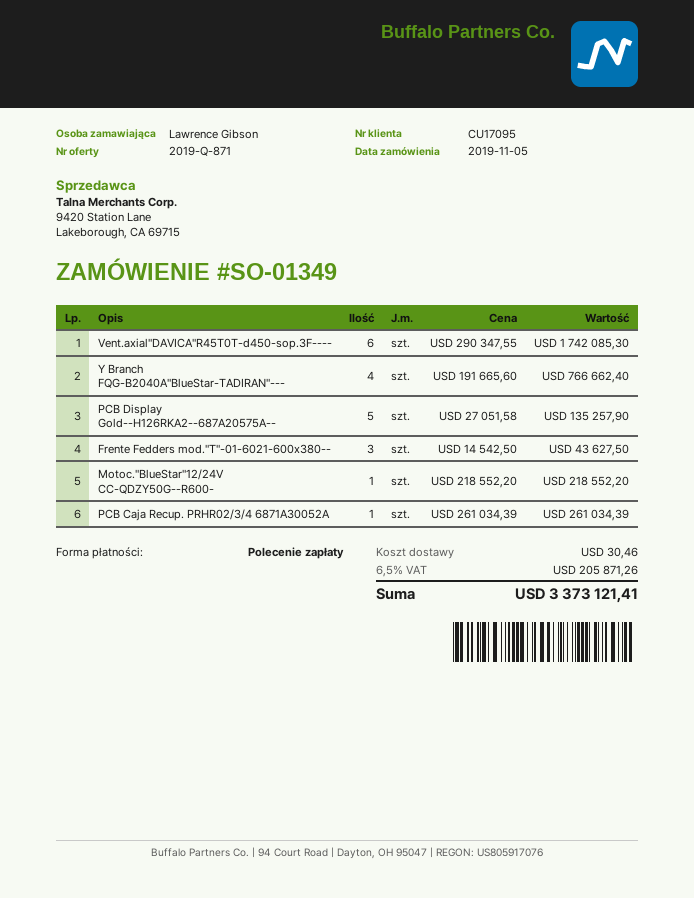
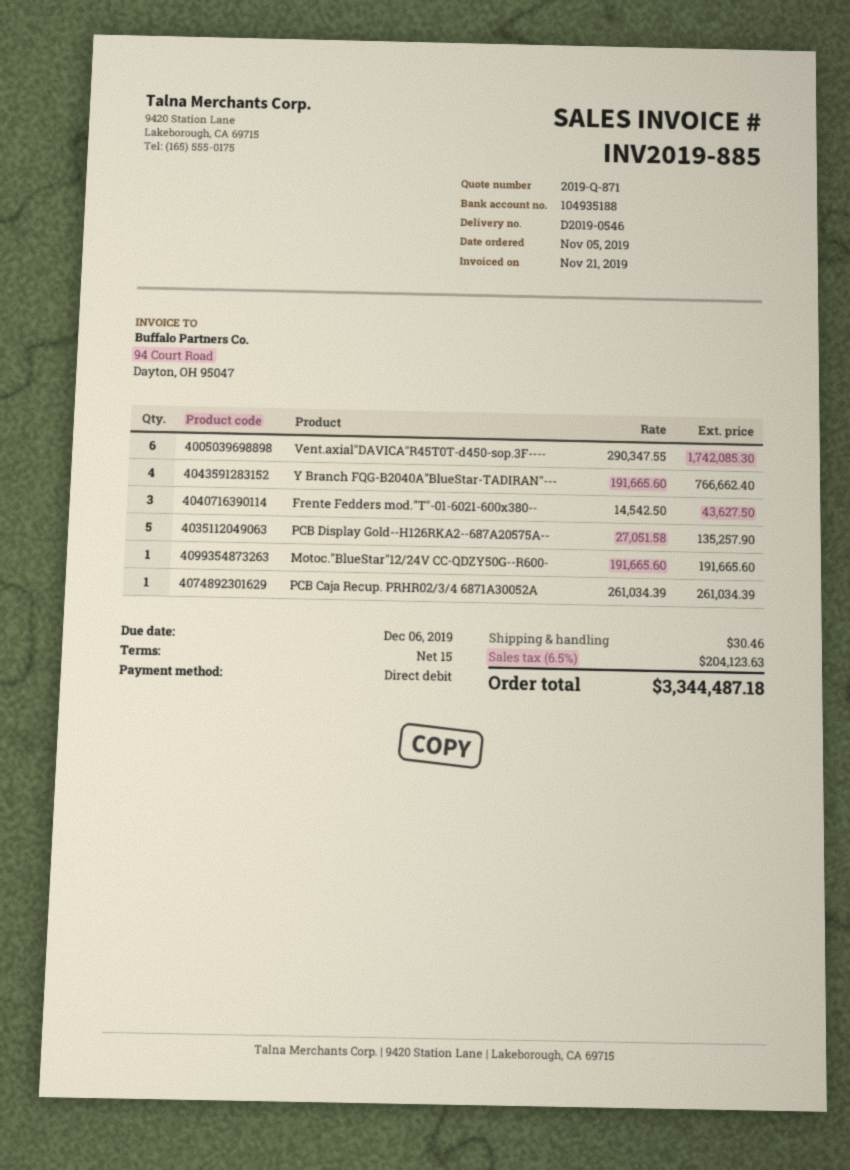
Motoc."BlueStar"12/24V CC-QDZY50G--R600-: 1 x 218552.20 = 218552.20 -> 1 x 191665.60 = 191665.60
tax: 6.5% = 205871.26 -> 6.5% = 204123.63
total: 3373121.41 -> 3344487.18

